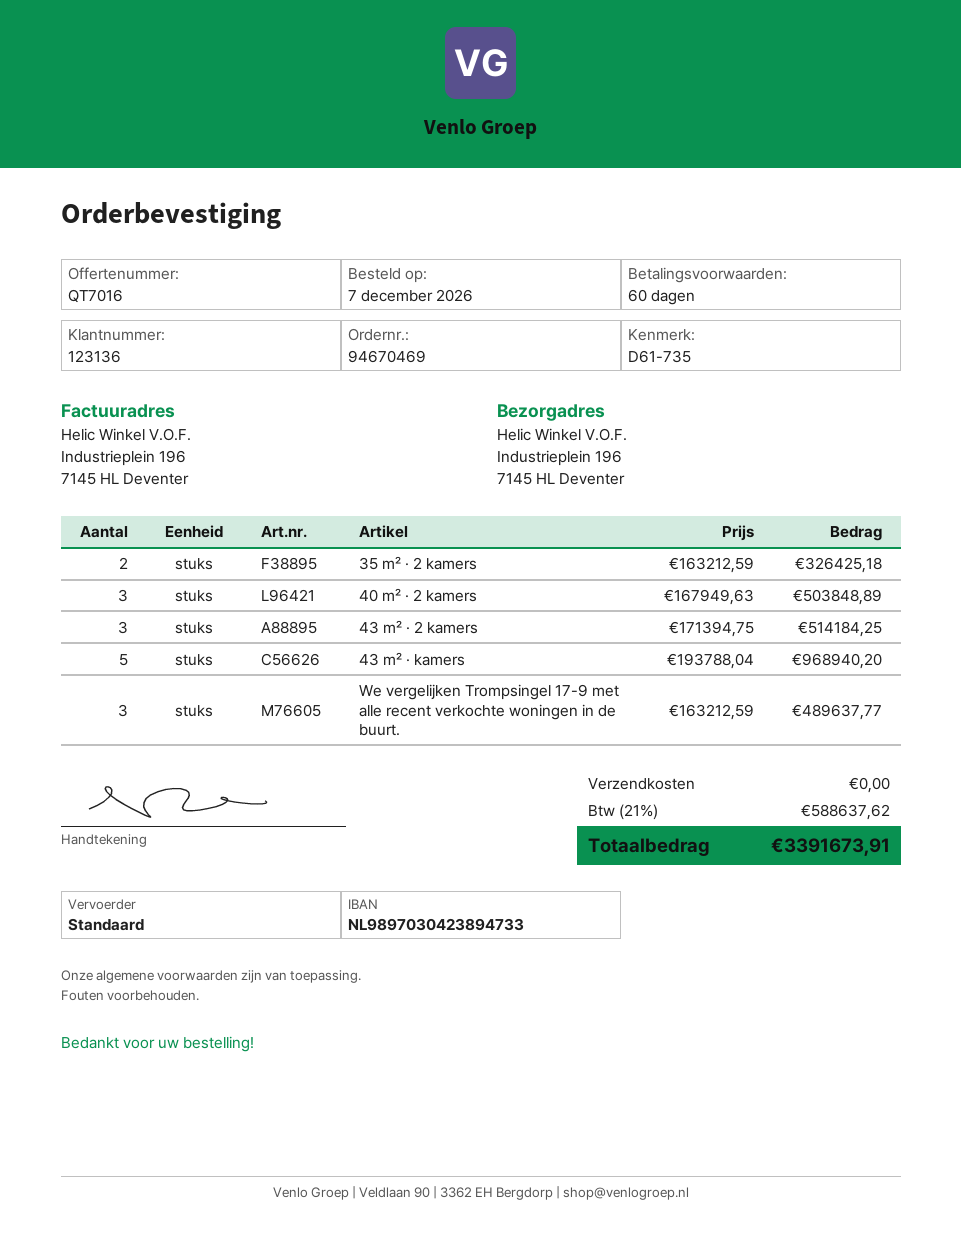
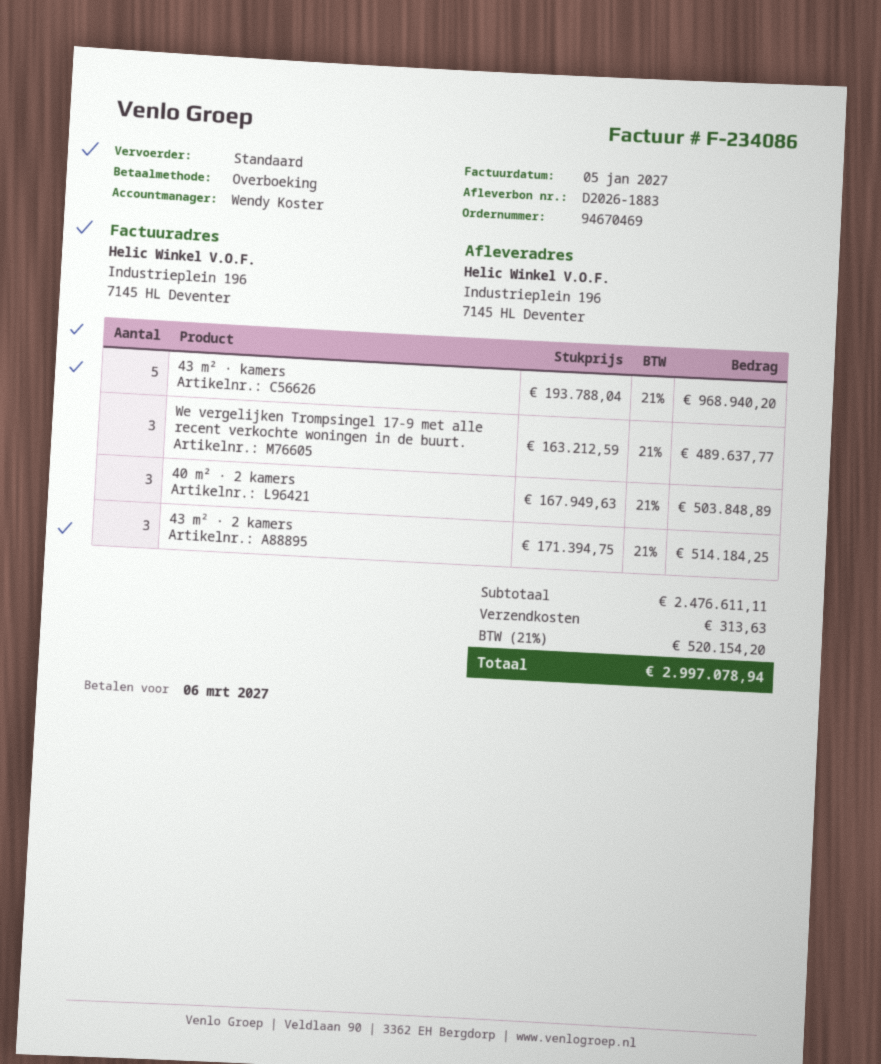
35 m² · 2 kamers: 2 x 163212.59 = 326425.18 -> none
shipping: 0.00 -> 313.63
tax: 21% = 588637.62 -> 21% = 520154.20
total: 3391673.91 -> 2997078.94

